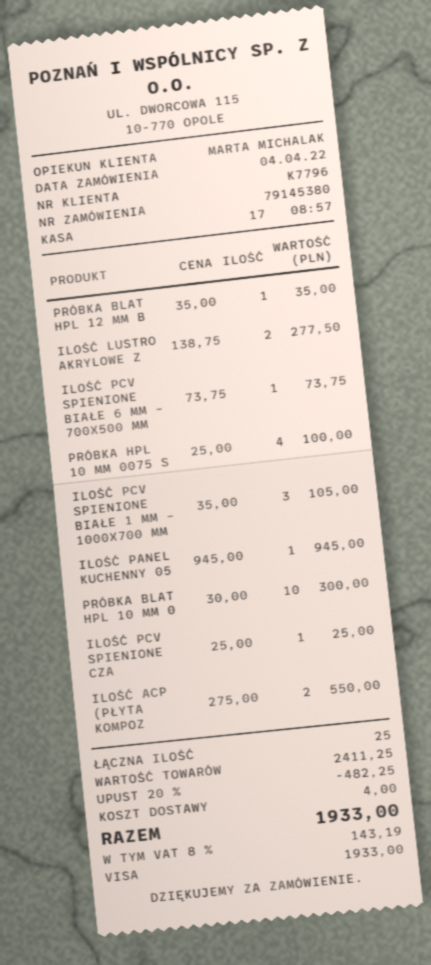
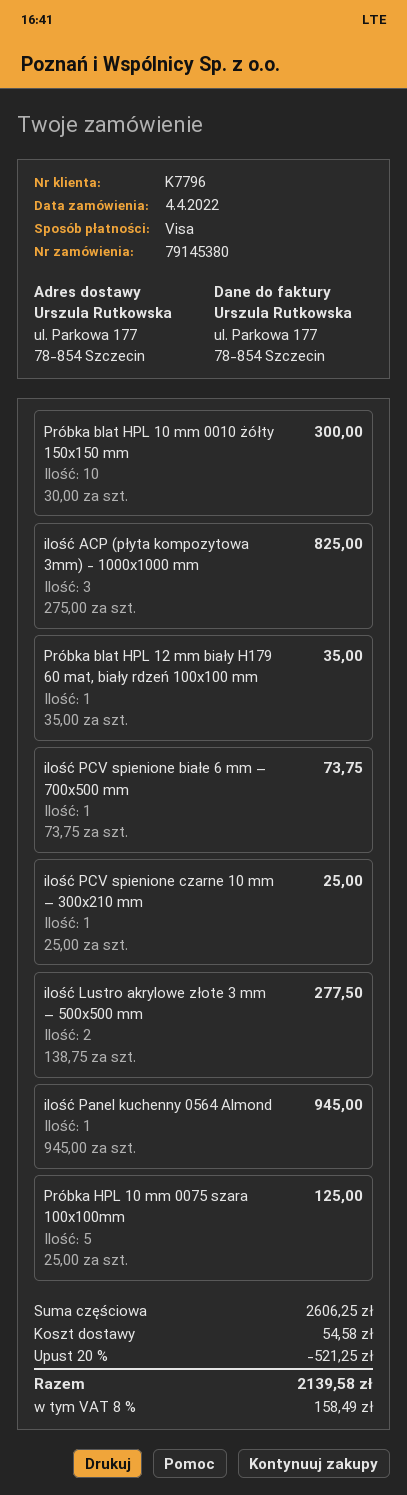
PRÓBKA HPL 10 MM 0075 S: 4 x 25.00 = 100.00 -> 5 x 25.00 = 125.00
ILOŚĆ PCV SPIENIONE BIAŁE 1 MM – 1000X700 MM: 3 x 35.00 = 105.00 -> none
ILOŚĆ ACP (PŁYTA KOMPOZ: 2 x 275.00 = 550.00 -> 3 x 275.00 = 825.00
subtotal: 2411.25 -> 2606.25
discount: 20% = 482.25 -> 20% = 521.25
shipping: 4.00 -> 54.58
tax: 8% = 143.19 -> 8% = 158.49
total: 1933.00 -> 2139.58

